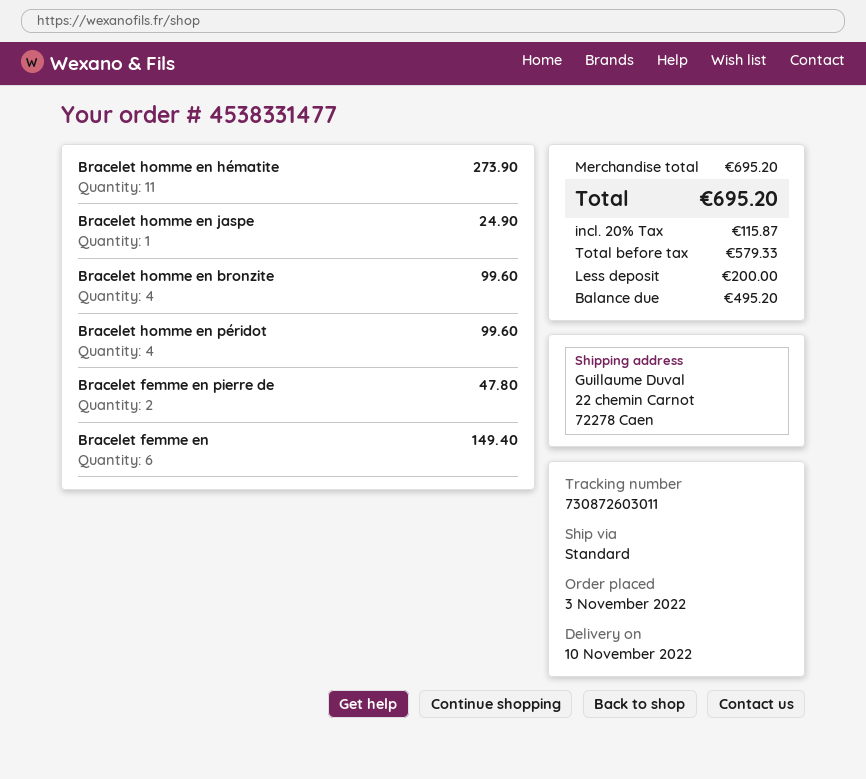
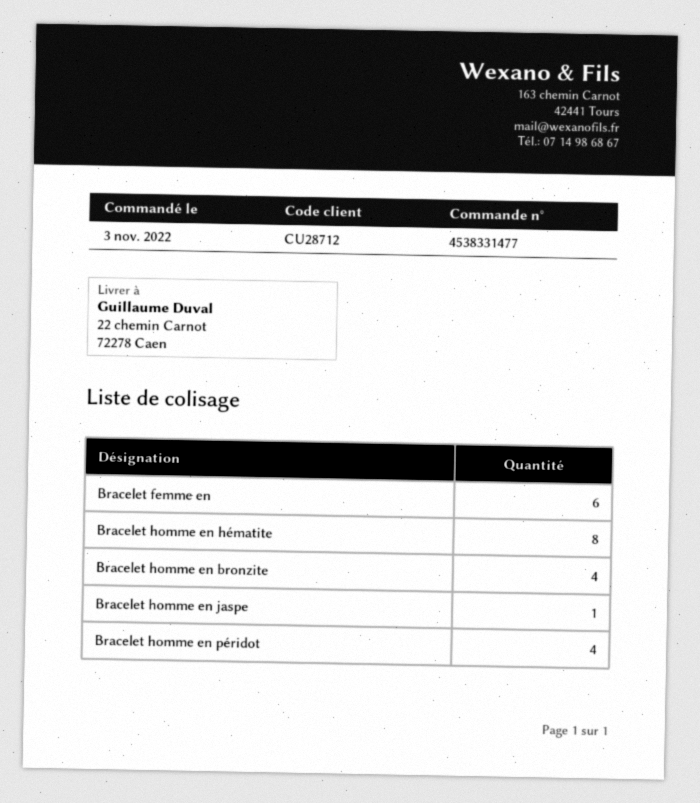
Bracelet homme en hématite: 11 -> 8
Bracelet femme en pierre de: 2 -> none

